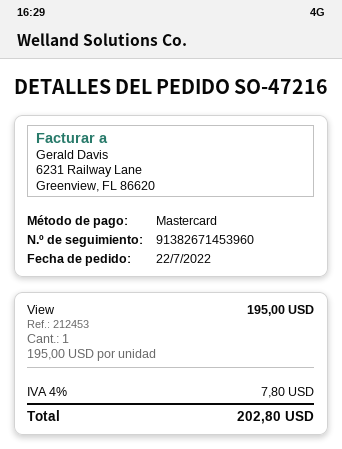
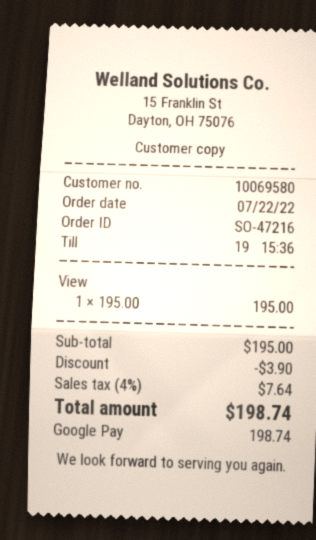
payment method: Mastercard -> Google Pay
discount: none -> 3.90
tax: 4% = 7.80 -> 4% = 7.64
total: 202.80 -> 198.74

